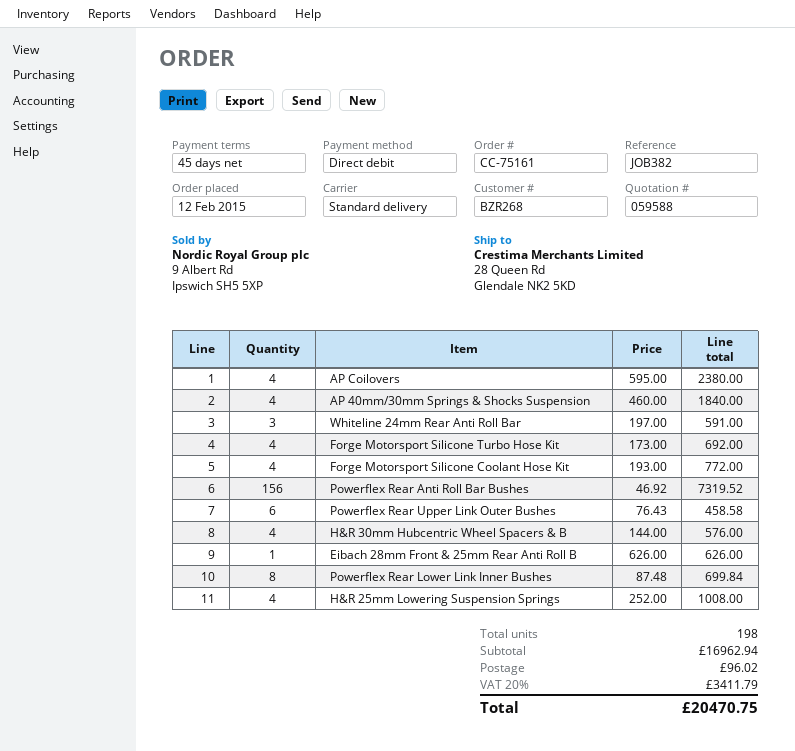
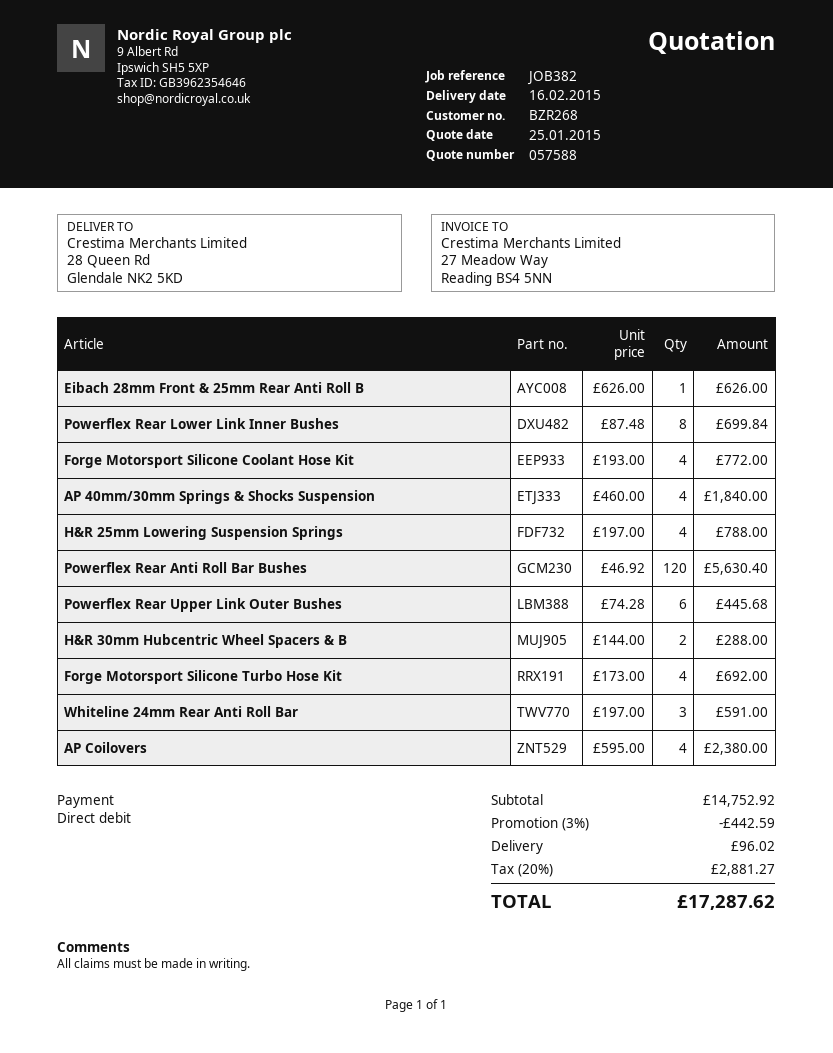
quote number: 059588 -> 057588
Powerflex Rear Anti Roll Bar Bushes: 156 x 46.92 = 7319.52 -> 120 x 46.92 = 5630.40
Powerflex Rear Upper Link Outer Bushes: 6 x 76.43 = 458.58 -> 6 x 74.28 = 445.68
H&R 30mm Hubcentric Wheel Spacers & B: 4 x 144.00 = 576.00 -> 2 x 144.00 = 288.00
H&R 25mm Lowering Suspension Springs: 4 x 252.00 = 1008.00 -> 4 x 197.00 = 788.00
subtotal: 16962.94 -> 14752.92
discount: none -> 3% = 442.59
tax: 20% = 3411.79 -> 20% = 2881.27
total: 20470.75 -> 17287.62

